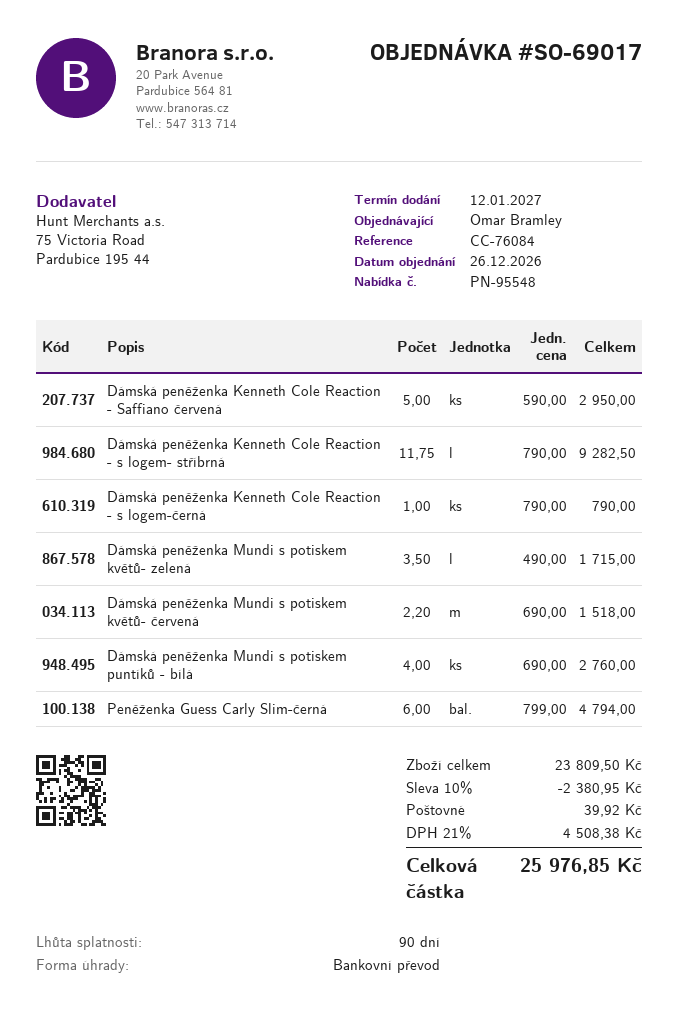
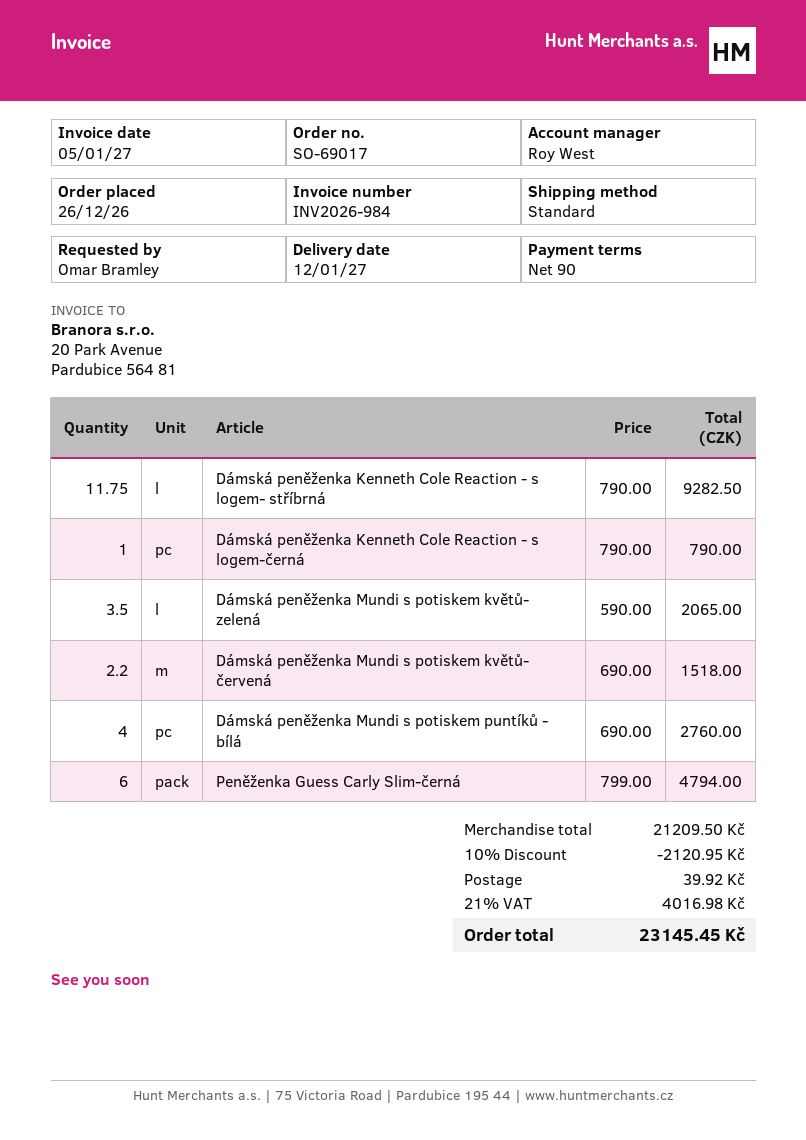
Dámská peněženka Kenneth Cole Reaction - Saffiano červená: 5 x 590.00 = 2950.00 -> none
Dámská peněženka Mundi s potiskem květů- zelená: 3.5 x 490.00 = 1715.00 -> 3.5 x 590.00 = 2065.00
subtotal: 23809.50 -> 21209.50
discount: 10% = 2380.95 -> 10% = 2120.95
tax: 21% = 4508.38 -> 21% = 4016.98
total: 25976.85 -> 23145.45

